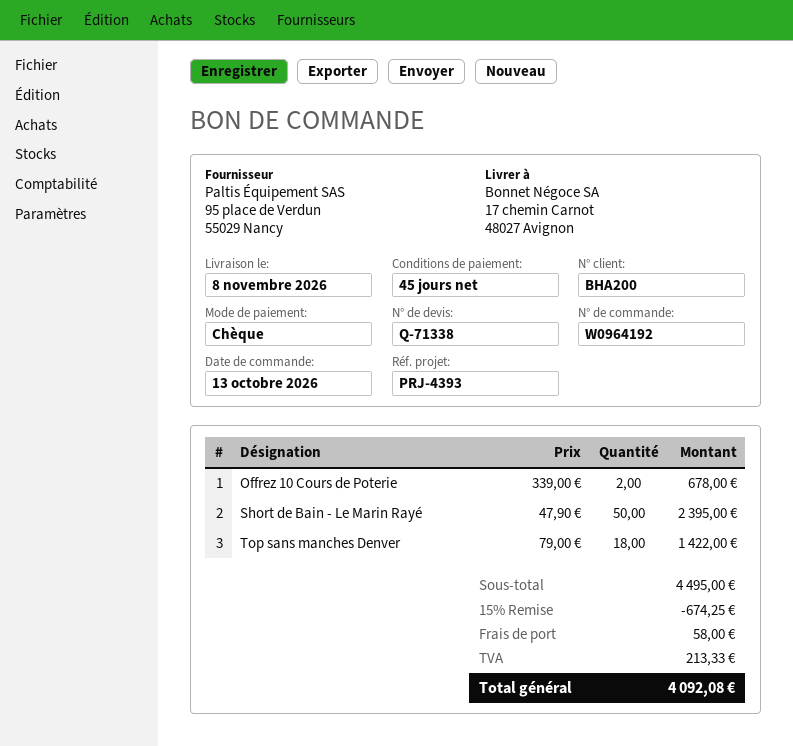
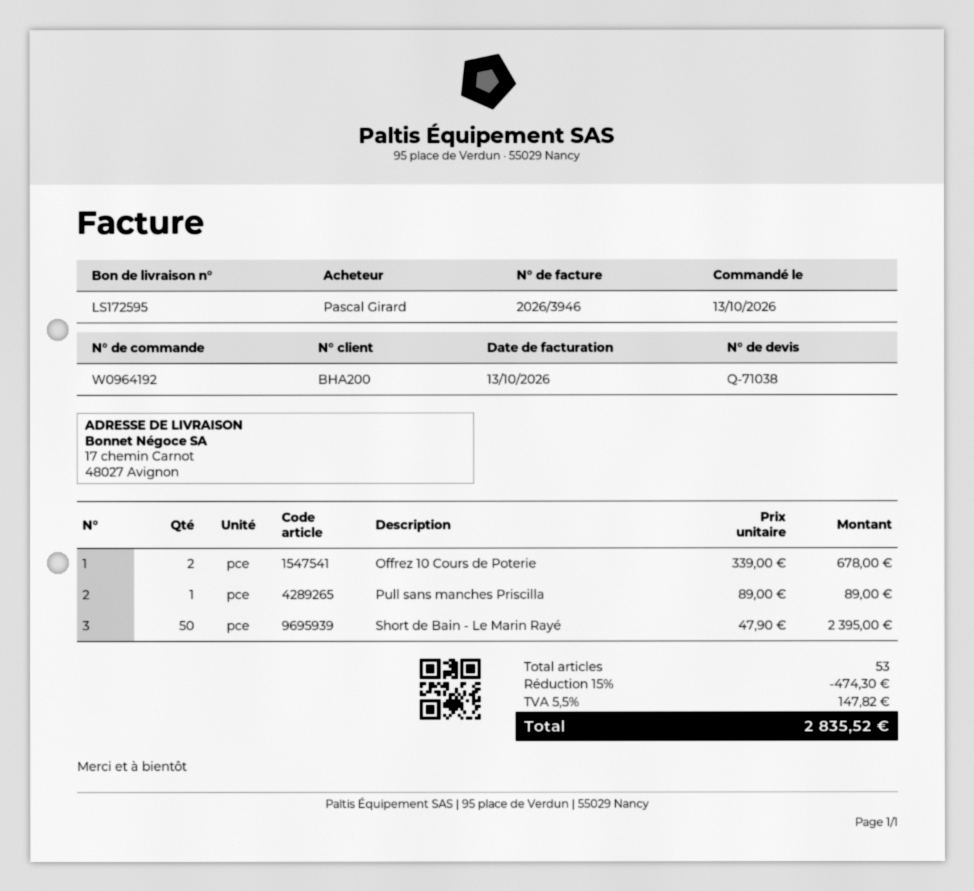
quote number: Q-71338 -> Q-71038
Top sans manches Denver: 18 x 79.00 = 1422.00 -> none
Pull sans manches Priscilla: none -> 1 x 89.00 = 89.00
discount: 15% = 674.25 -> 15% = 474.30
shipping: 58.00 -> none
tax: 213.33 -> 147.82
total: 4092.08 -> 2835.52

